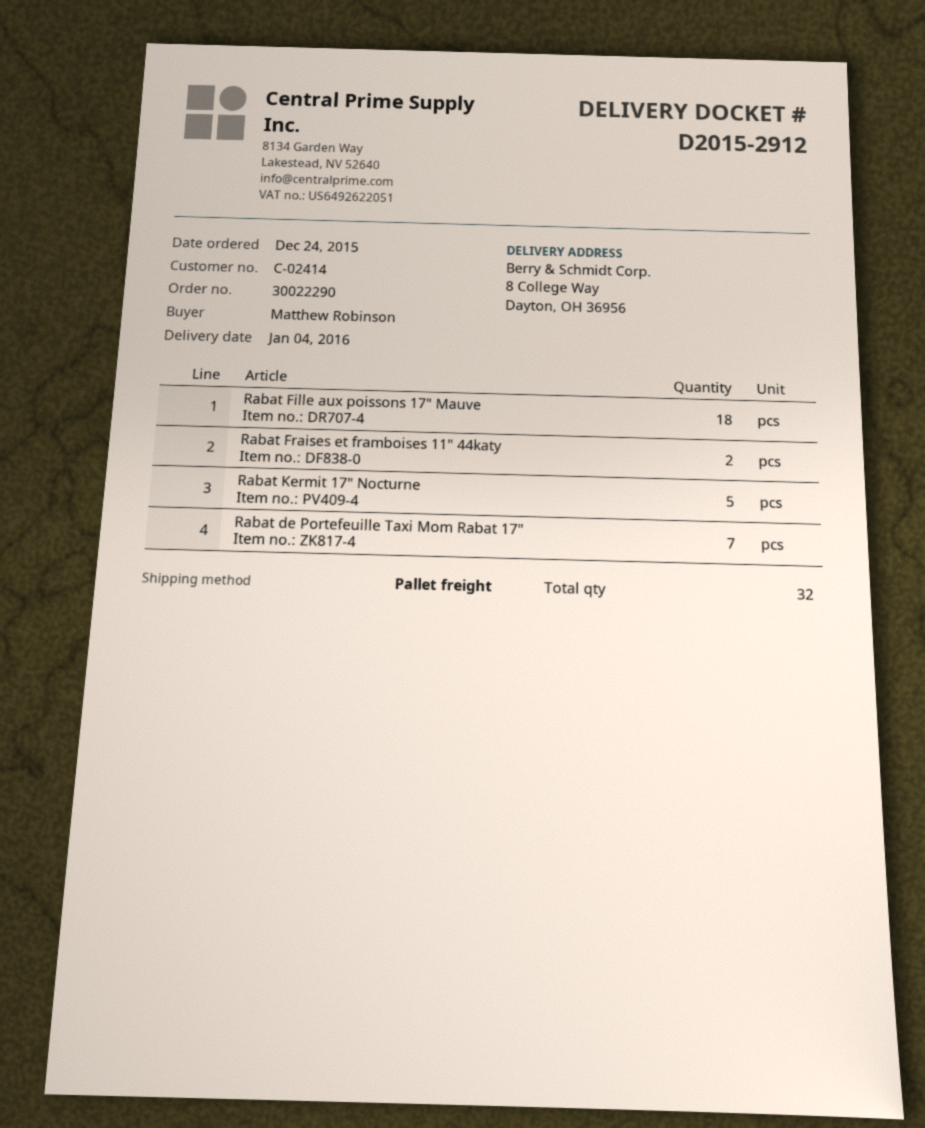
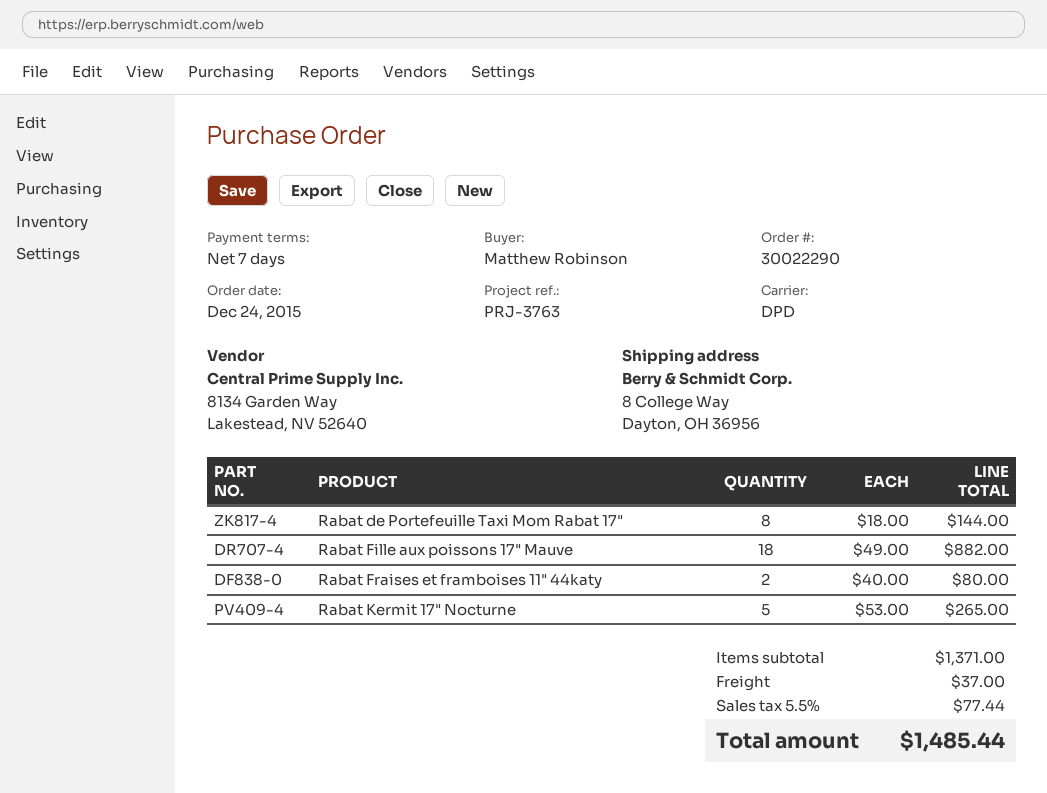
shipping method: pallet freight -> DPD
Rabat de Portefeuille Taxi Mom Rabat 17": 7 -> 8

